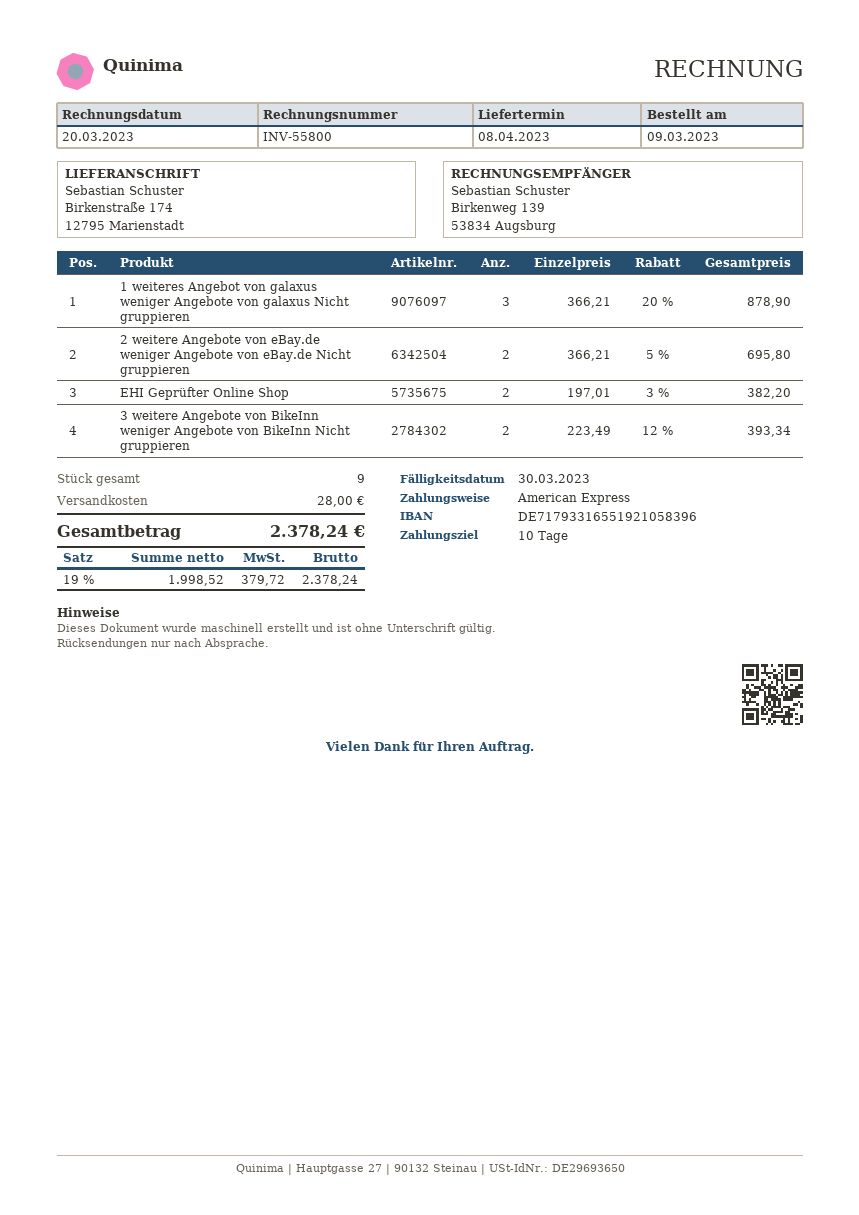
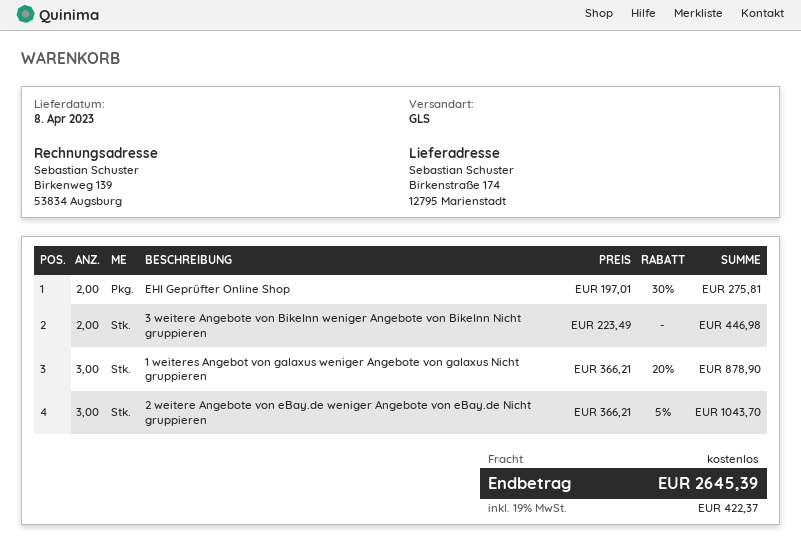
2 weitere Angebote von eBay.de weniger Angebote von eBay.de Nicht gruppieren: 2 x 366.21 - 5% = 695.80 -> 3 x 366.21 - 5% = 1043.70
EHI Geprüfter Online Shop: 2 x 197.01 - 3% = 382.20 -> 2 x 197.01 - 30% = 275.81
3 weitere Angebote von BikeInn weniger Angebote von BikeInn Nicht gruppieren: 2 x 223.49 - 12% = 393.34 -> 2 x 223.49 = 446.98
shipping: 28.00 -> 0.00
tax: 19% = 379.72 -> 19% = 422.37
total: 2378.24 -> 2645.39

